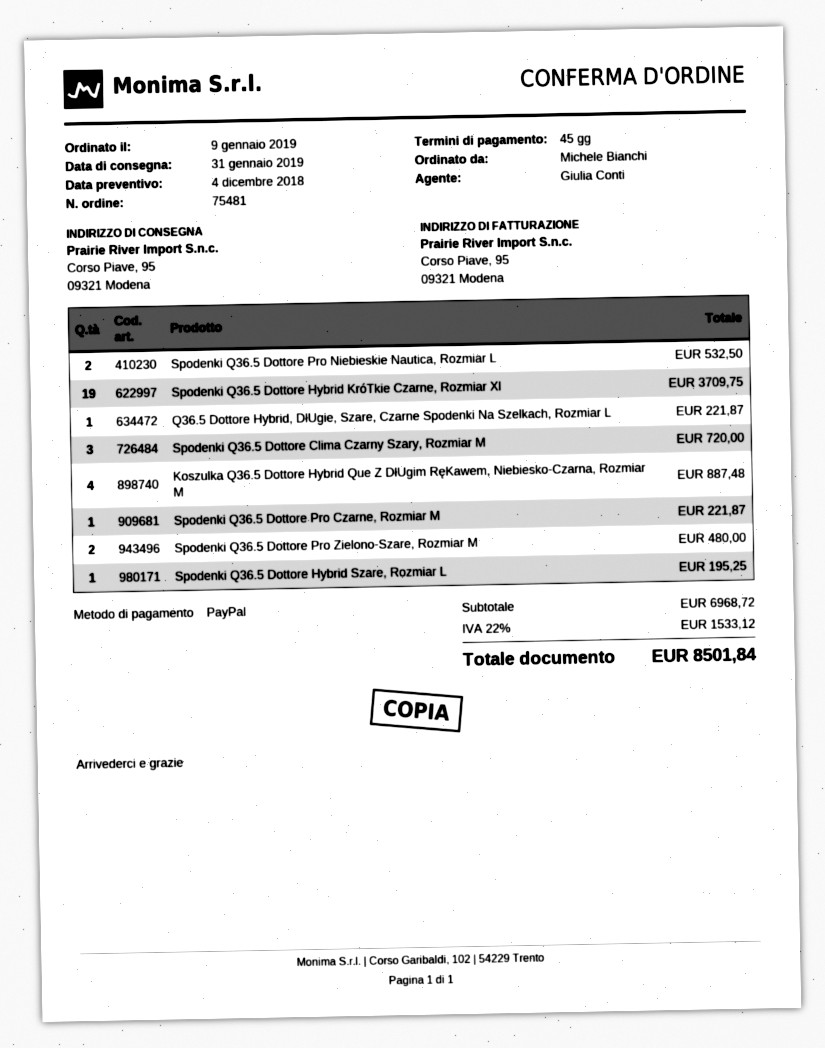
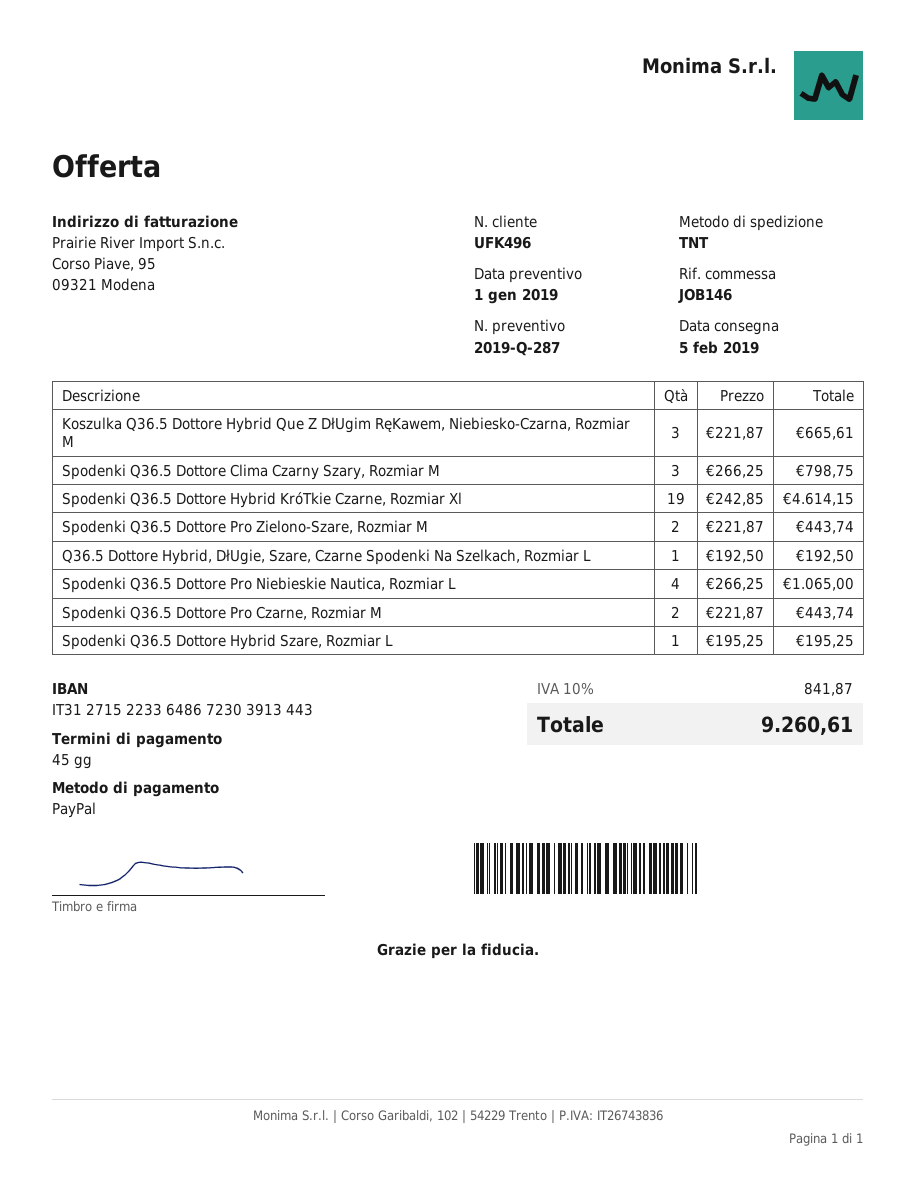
quote date: 2018-12-04 -> 2019-01-01
delivery date: 2019-01-31 -> 2019-02-05
Spodenki Q36.5 Dottore Pro Niebieskie Nautica, Rozmiar L: 2 for 532.50 -> 4 for 1065.00
Spodenki Q36.5 Dottore Hybrid KróTkie Czarne, Rozmiar Xl: 19 for 3709.75 -> 19 for 4614.15
Q36.5 Dottore Hybrid, DłUgie, Szare, Czarne Spodenki Na Szelkach, Rozmiar L: 1 for 221.87 -> 1 for 192.50
Spodenki Q36.5 Dottore Clima Czarny Szary, Rozmiar M: 3 for 720.00 -> 3 for 798.75
Koszulka Q36.5 Dottore Hybrid Que Z DłUgim RęKawem, Niebiesko-Czarna, Rozmiar M: 4 for 887.48 -> 3 for 665.61
Spodenki Q36.5 Dottore Pro Czarne, Rozmiar M: 1 for 221.87 -> 2 for 443.74
Spodenki Q36.5 Dottore Pro Zielono‑Szare, Rozmiar M: 2 for 480.00 -> 2 for 443.74
tax: 22% = 1533.12 -> 10% = 841.87
total: 8501.84 -> 9260.61

